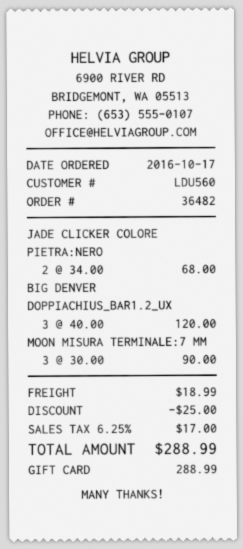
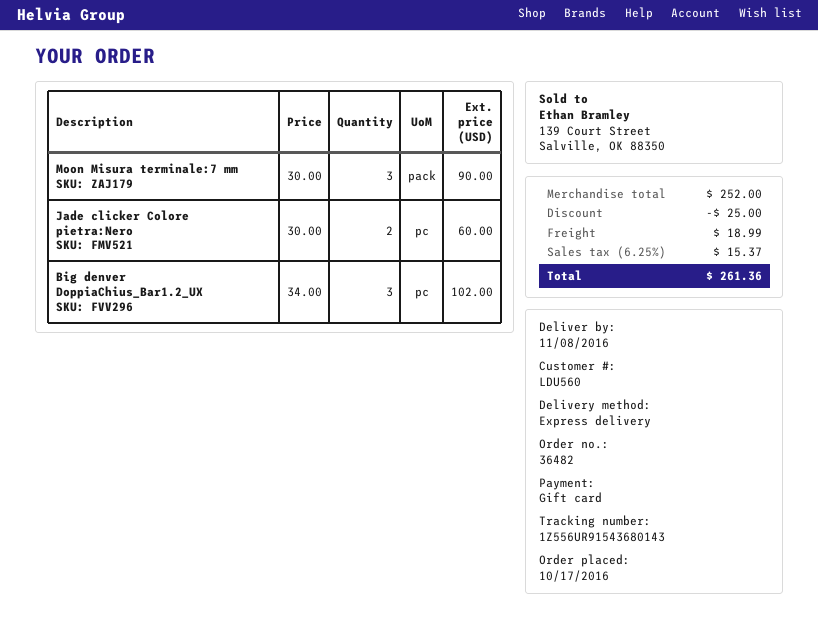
JADE CLICKER COLORE PIETRA:NERO: 2 x 34.00 = 68.00 -> 2 x 30.00 = 60.00
BIG DENVER DOPPIACHIUS_BAR1.2_UX: 3 x 40.00 = 120.00 -> 3 x 34.00 = 102.00
tax: 6.25% = 17.00 -> 6.25% = 15.37
total: 288.99 -> 261.36

